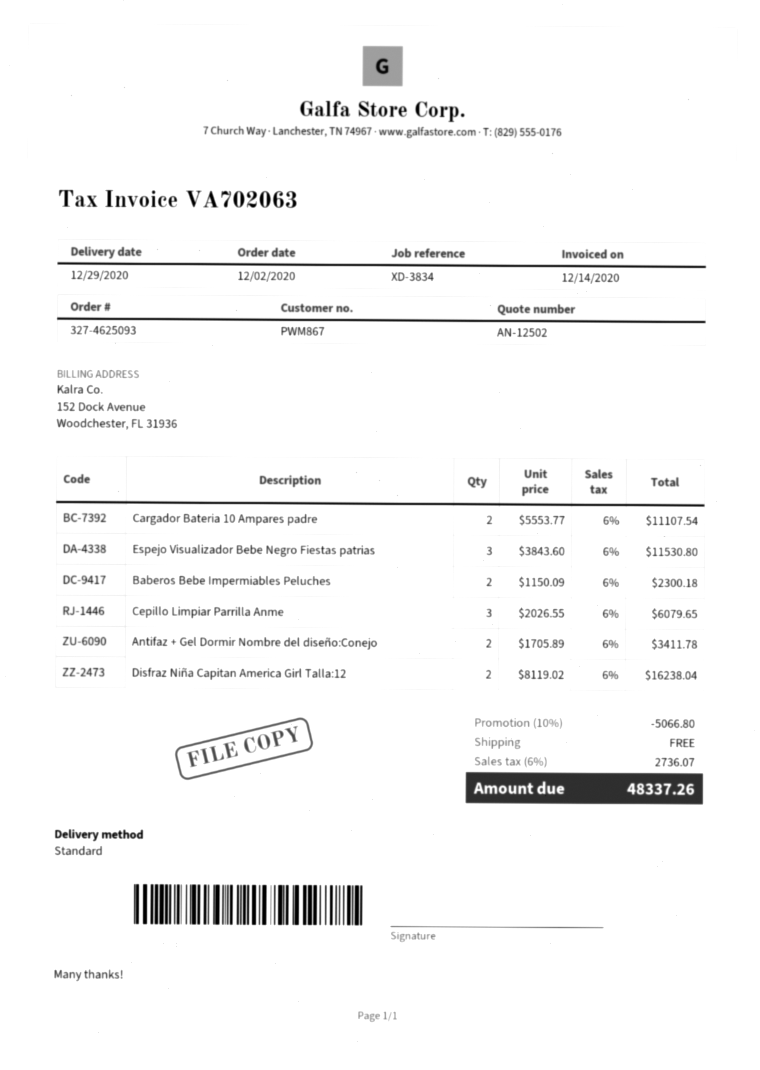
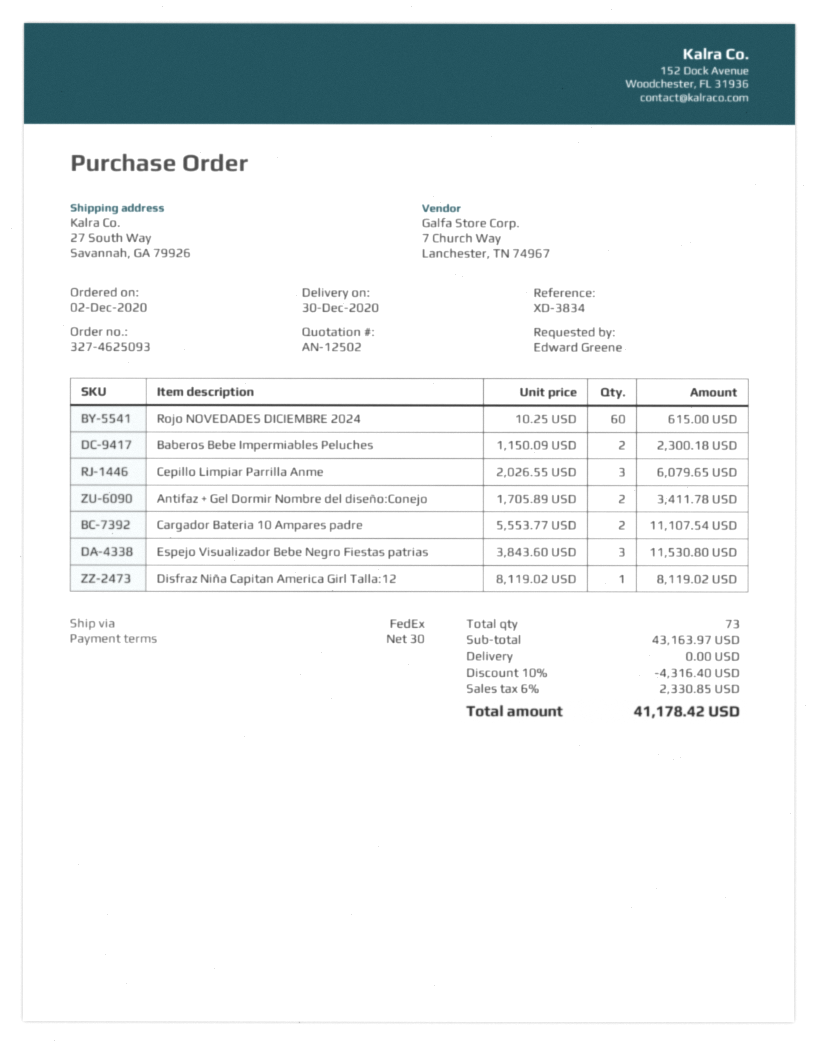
delivery date: 2020-12-29 -> 2020-12-30
shipping method: standard -> FedEx
Disfraz Niña Capitan America Girl Talla:12: 2 x 8119.02 = 16238.04 -> 1 x 8119.02 = 8119.02
Rojo NOVEDADES DICIEMBRE 2024: none -> 60 x 10.25 = 615.00
discount: 10% = 5066.80 -> 10% = 4316.40
tax: 6% = 2736.07 -> 6% = 2330.85
total: 48337.26 -> 41178.42

